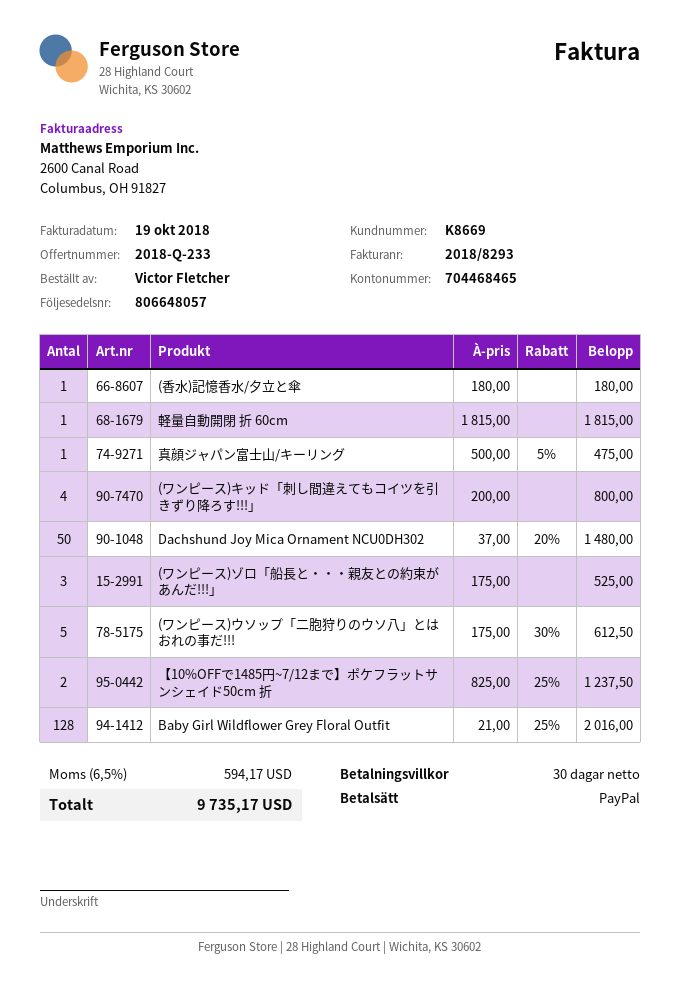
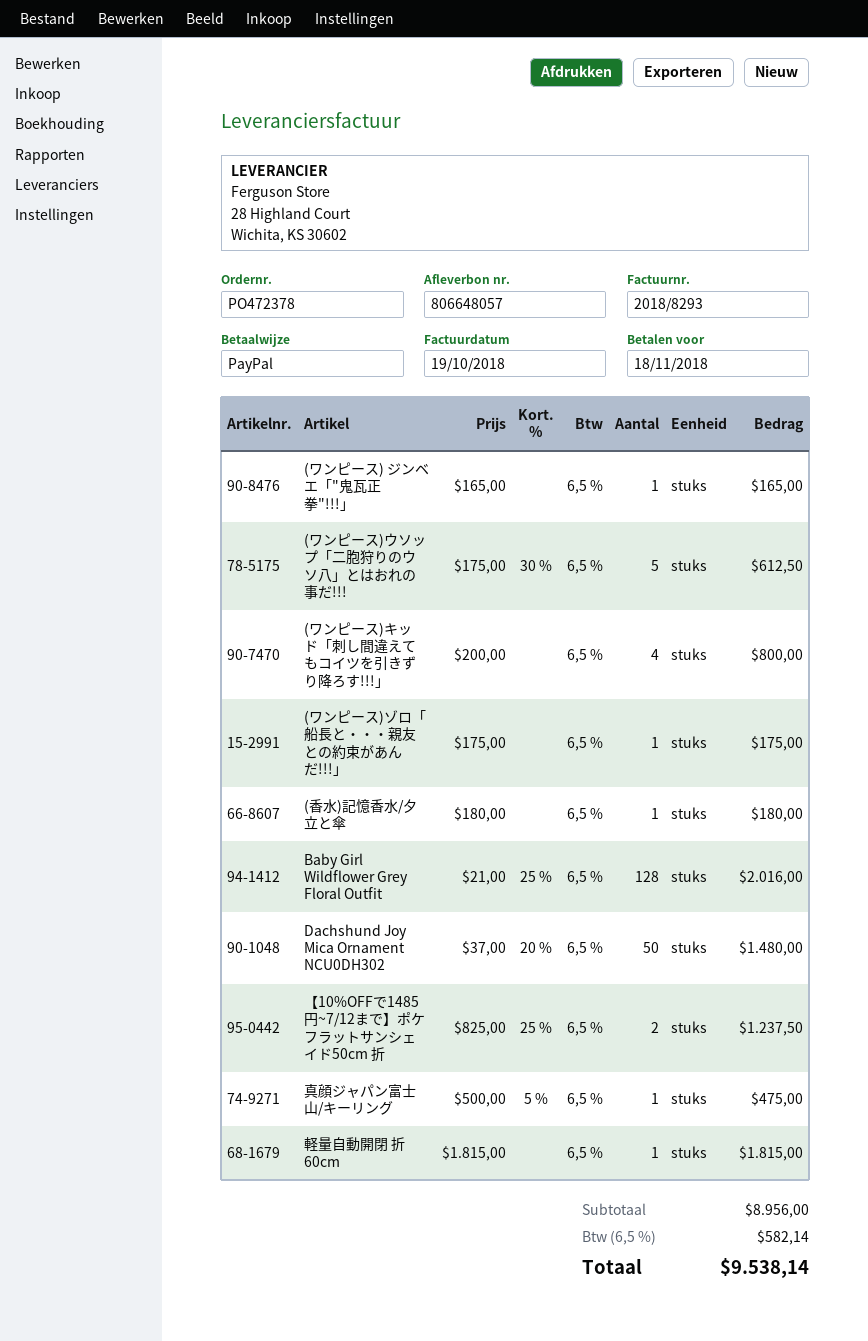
(ワンピース)ゾロ「船長と・・・親友との約束があんだ!!!」: 3 x 175.00 = 525.00 -> 1 x 175.00 = 175.00
(ワンピース) ジンベエ「"鬼瓦正拳"!!!」: none -> 1 x 165.00 = 165.00
tax: 6.5% = 594.17 -> 6.5% = 582.14
total: 9735.17 -> 9538.14

